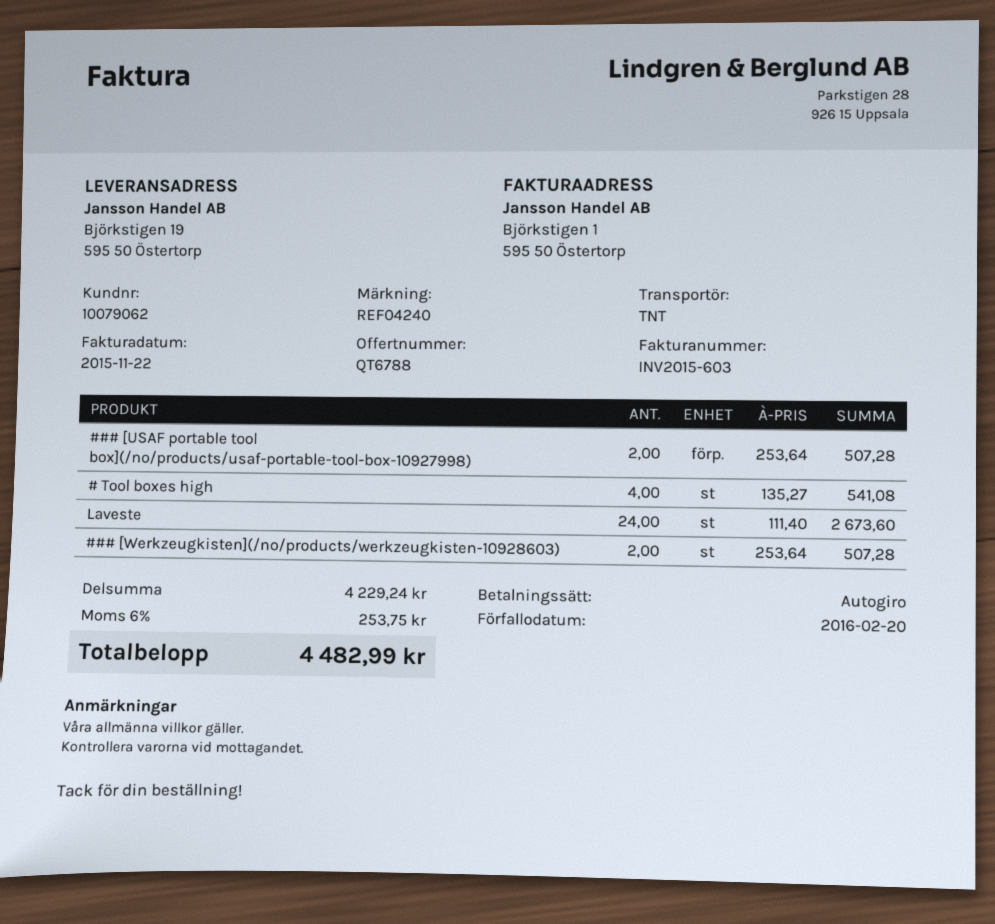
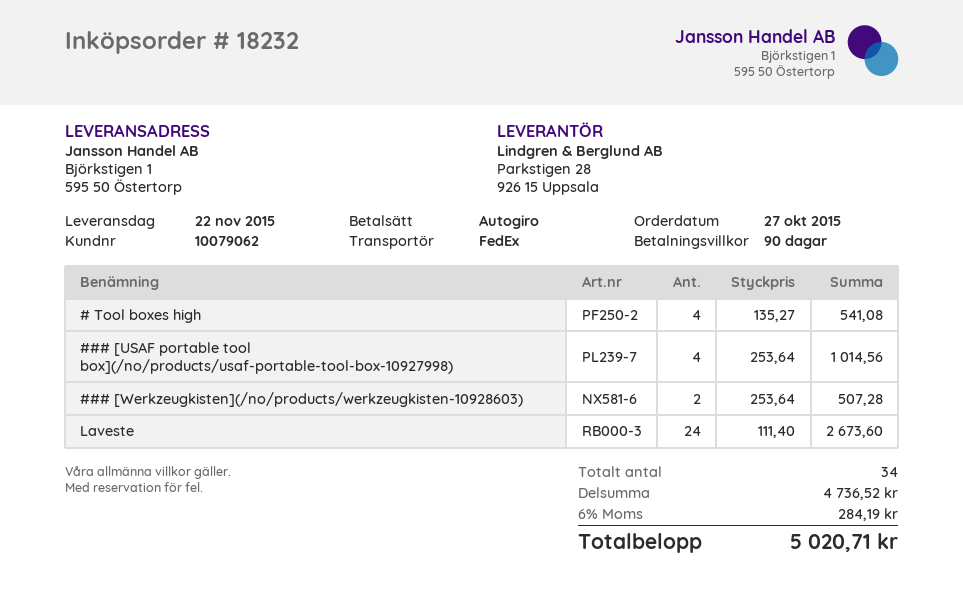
shipping method: TNT -> FedEx
ship to: Björkstigen 19, 595 50 Östertorp -> Björkstigen 1, 595 50 Östertorp
### [USAF portable tool box](/no/products/usaf-portable-tool-box-10927998): 2 x 253.64 = 507.28 -> 4 x 253.64 = 1014.56
subtotal: 4229.24 -> 4736.52
tax: 6% = 253.75 -> 6% = 284.19
total: 4482.99 -> 5020.71

